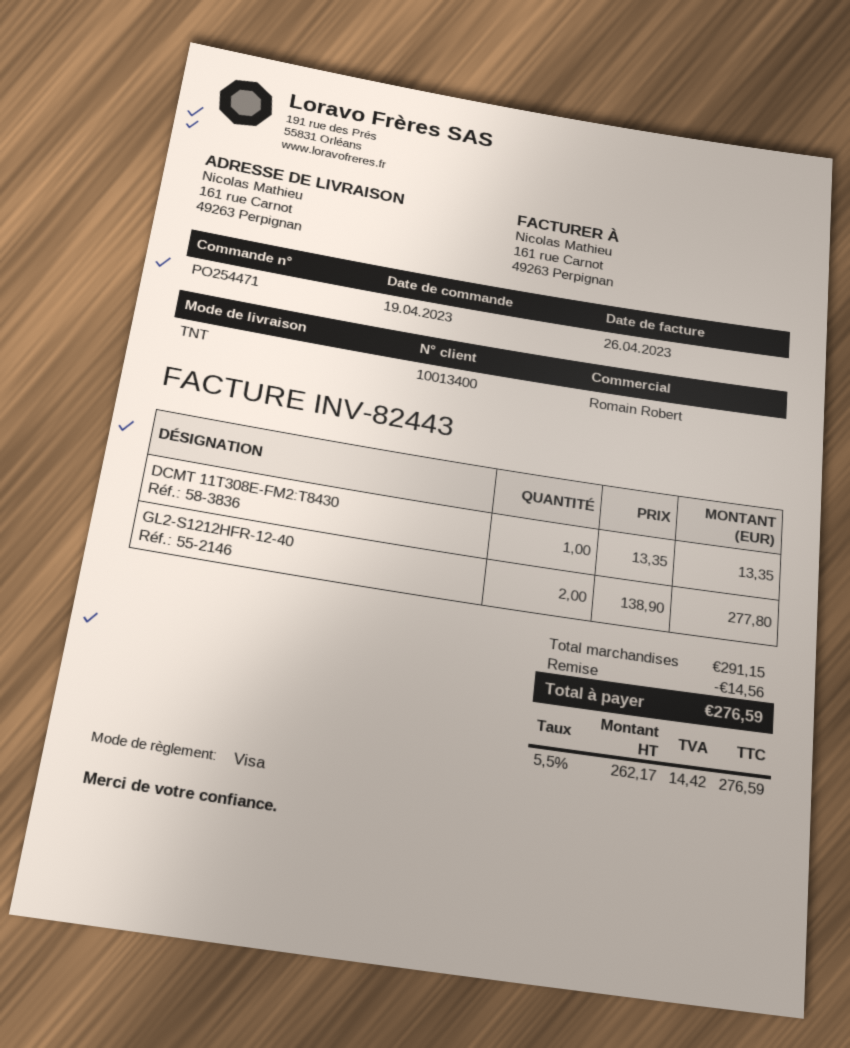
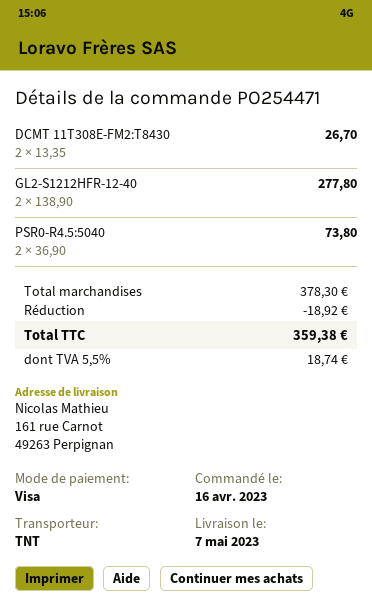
order date: 2023-04-19 -> 2023-04-16
DCMT 11T308E-FM2:T8430: 1 x 13.35 = 13.35 -> 2 x 13.35 = 26.70
PSR0-R4.5:5040: none -> 2 x 36.90 = 73.80
subtotal: 291.15 -> 378.30
discount: 14.56 -> 18.92
tax: 5.5% = 14.42 -> 5.5% = 18.74
total: 276.59 -> 359.38

